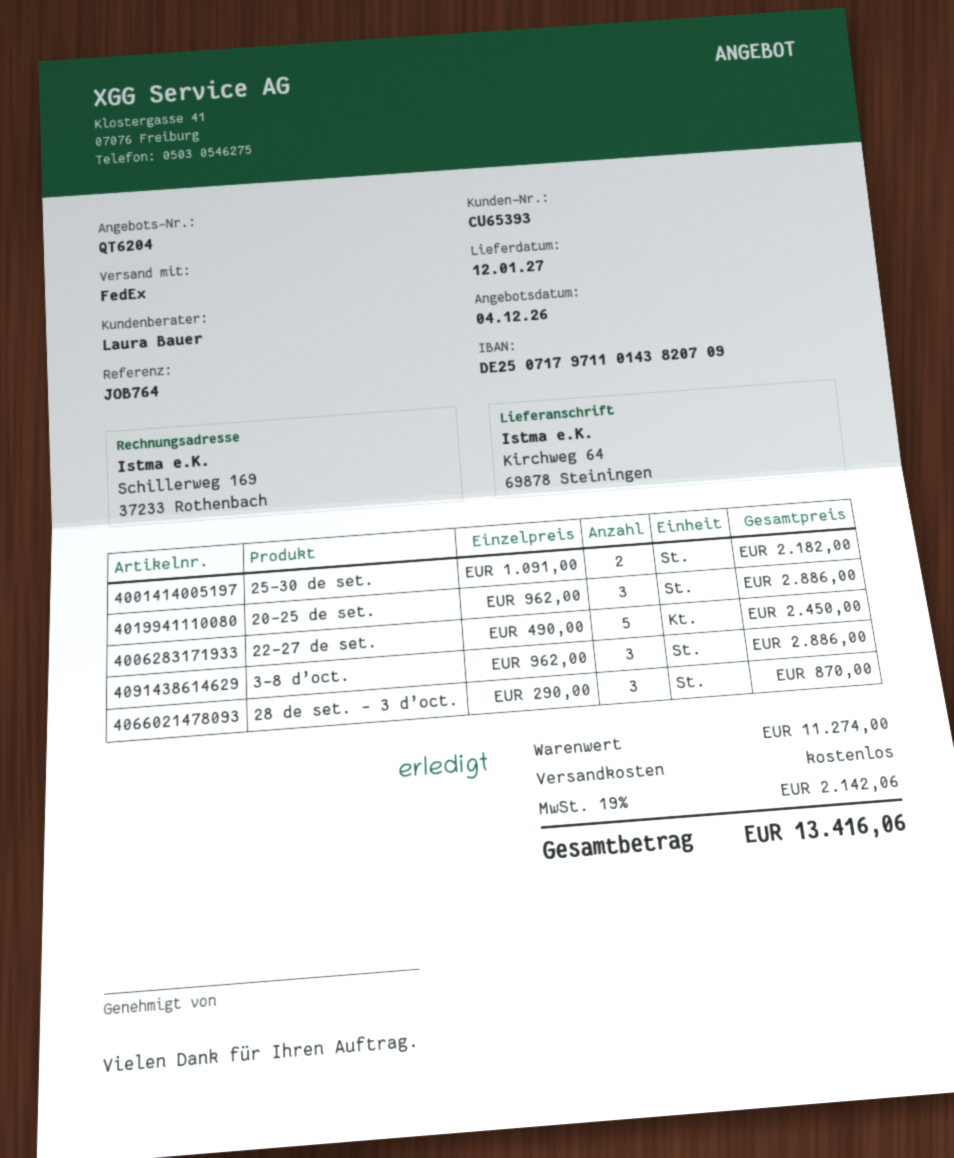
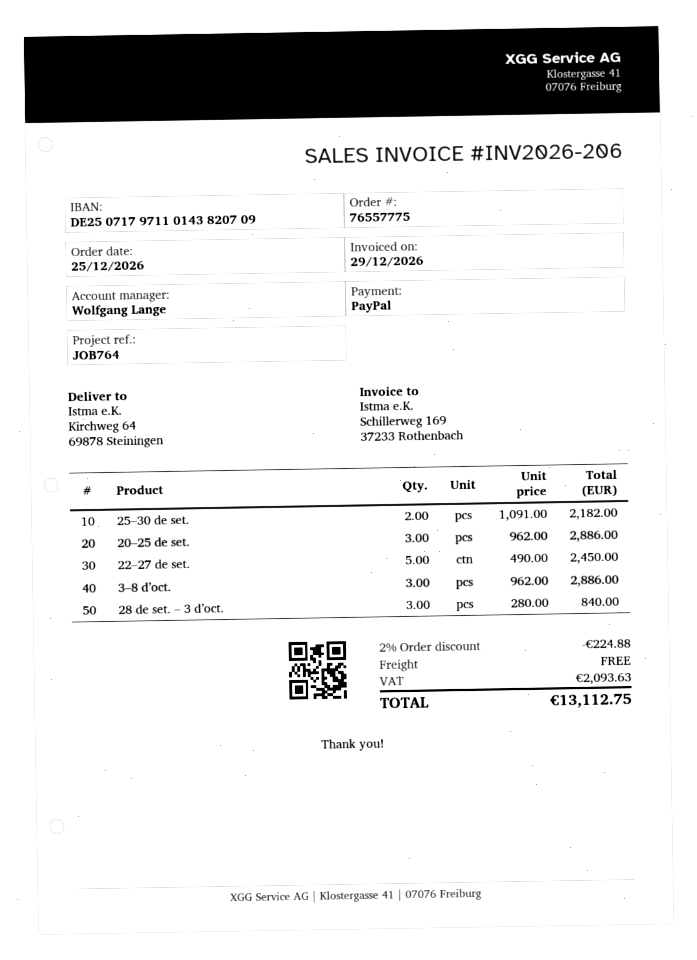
sales rep: Laura Bauer -> Wolfgang Lange
28 de set. – 3 d’oct.: 3 x 290.00 = 870.00 -> 3 x 280.00 = 840.00
discount: none -> 2% = 224.88
tax: 2142.06 -> 2093.63
total: 13416.06 -> 13112.75

